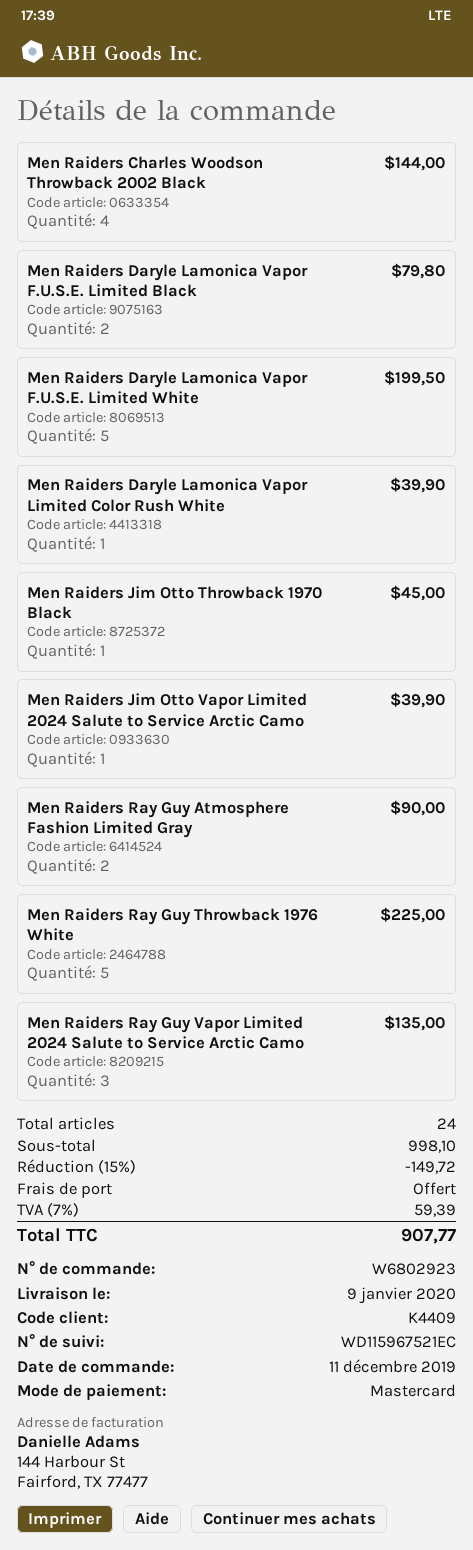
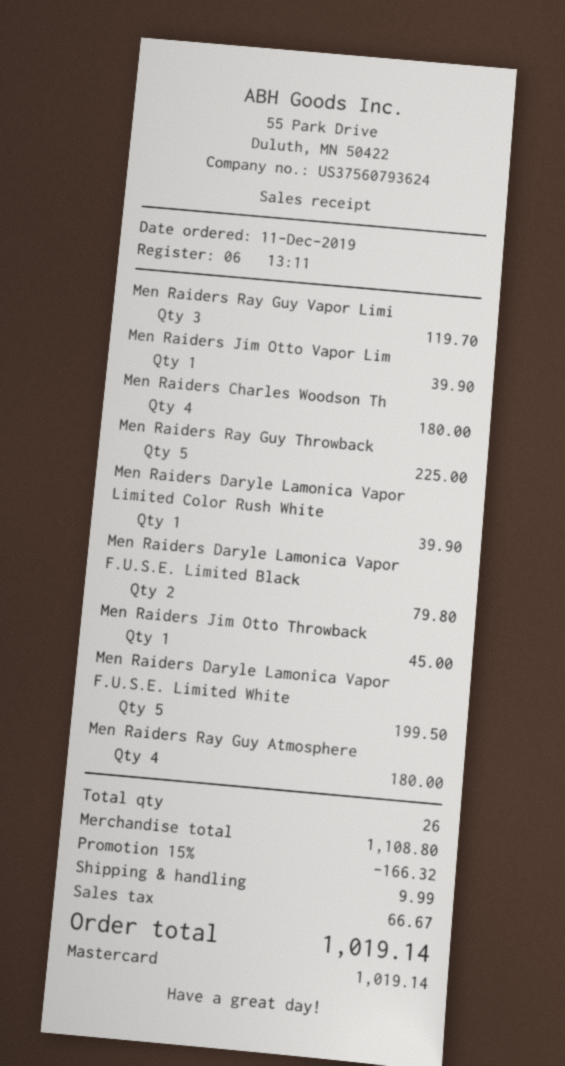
Men Raiders Charles Woodson Throwback 2002 Black: 4 for 144.00 -> 4 for 180.00
Men Raiders Ray Guy Atmosphere Fashion Limited Gray: 2 for 90.00 -> 4 for 180.00
Men Raiders Ray Guy Vapor Limited 2024 Salute to Service Arctic Camo: 3 for 135.00 -> 3 for 119.70
total quantity: 24 -> 26
subtotal: 998.10 -> 1108.80
discount: 15% = 149.72 -> 15% = 166.32
shipping: 0.00 -> 9.99
tax: 59.39 -> 66.67
total: 907.77 -> 1019.14

